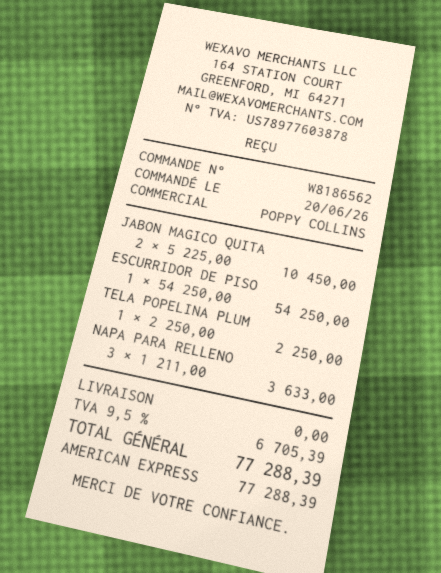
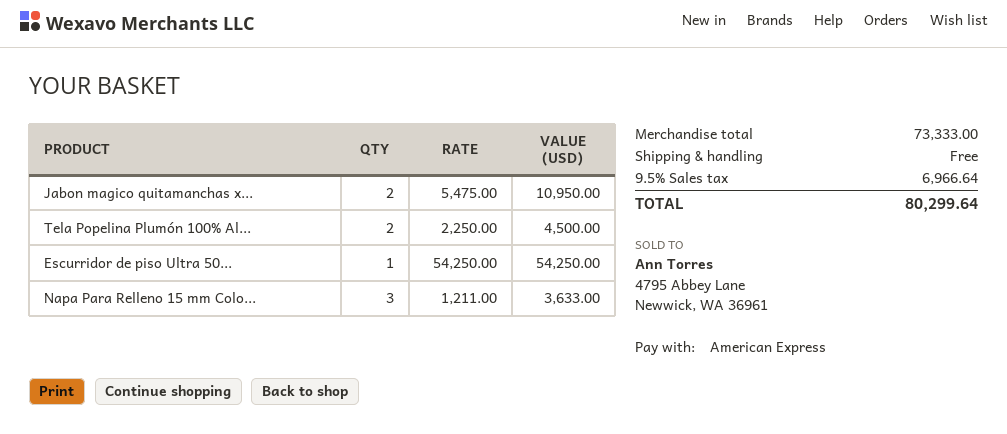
JABON MAGICO QUITA: 2 x 5225.00 = 10450.00 -> 2 x 5475.00 = 10950.00
TELA POPELINA PLUM: 1 x 2250.00 = 2250.00 -> 2 x 2250.00 = 4500.00
tax: 9.5% = 6705.39 -> 9.5% = 6966.64
total: 77288.39 -> 80299.64

